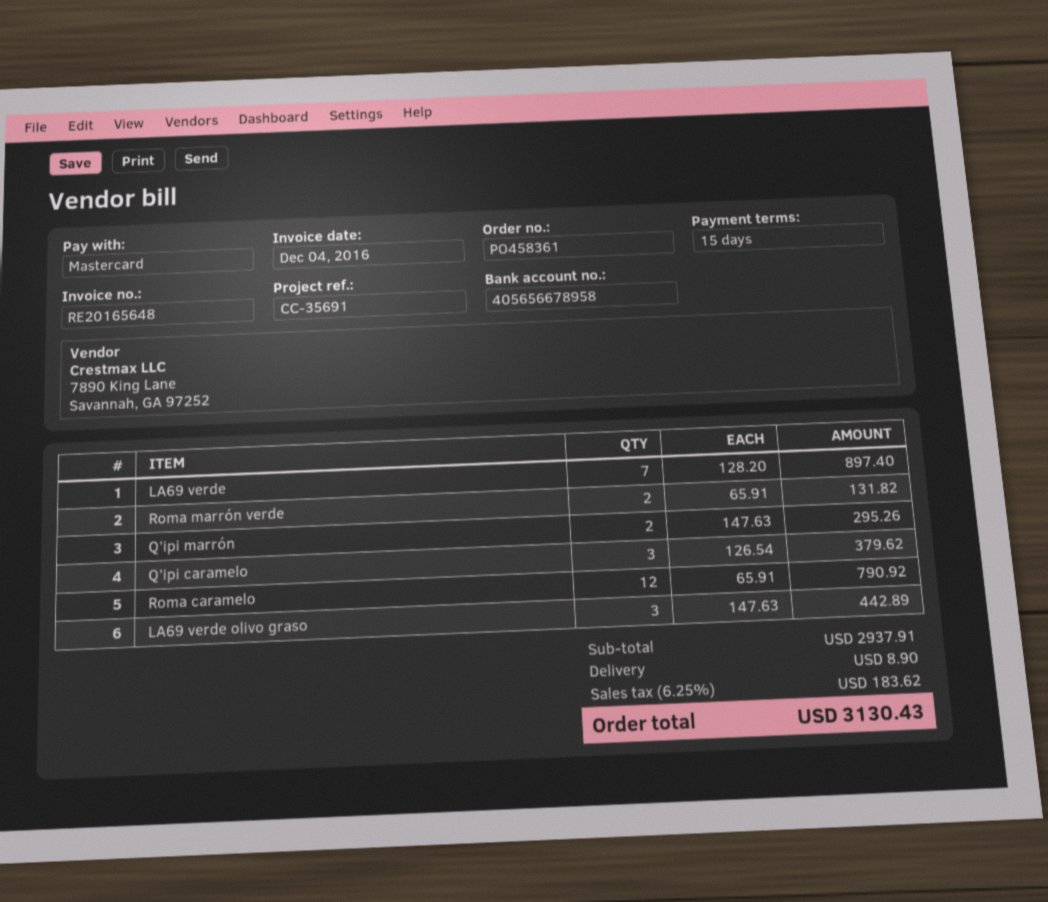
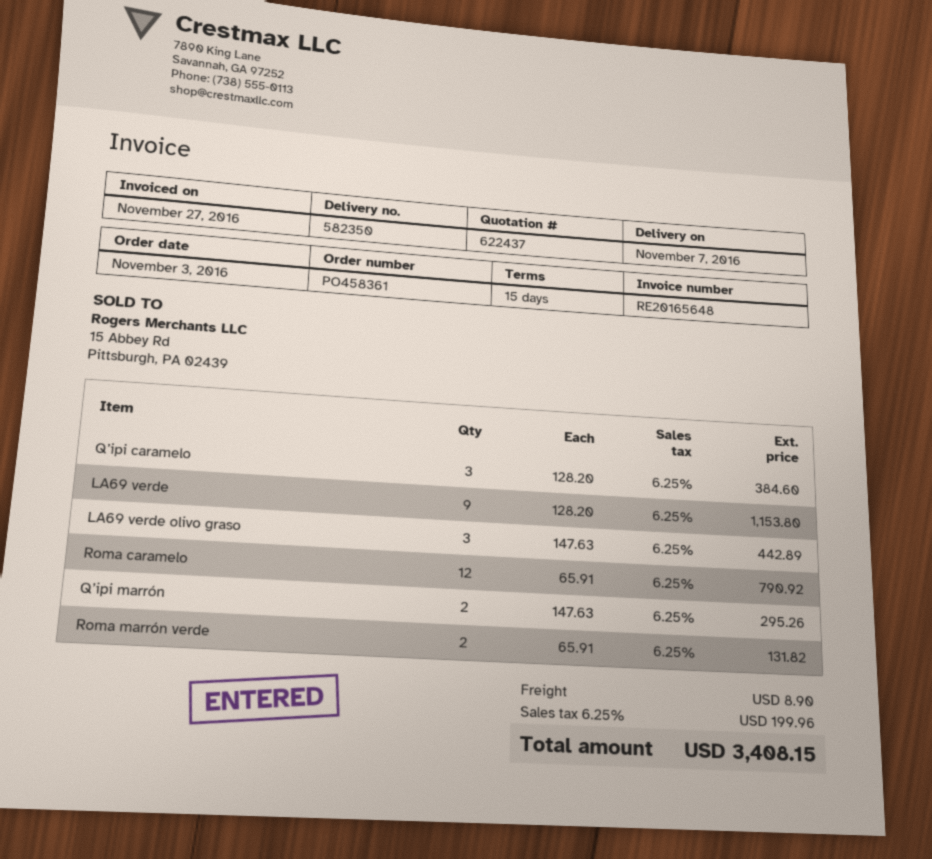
invoice date: 2016-12-04 -> 2016-11-27
LA69 verde: 7 x 128.20 = 897.40 -> 9 x 128.20 = 1153.80
Q’ipi caramelo: 3 x 126.54 = 379.62 -> 3 x 128.20 = 384.60
tax: 6.25% = 183.62 -> 6.25% = 199.96
total: 3130.43 -> 3408.15

